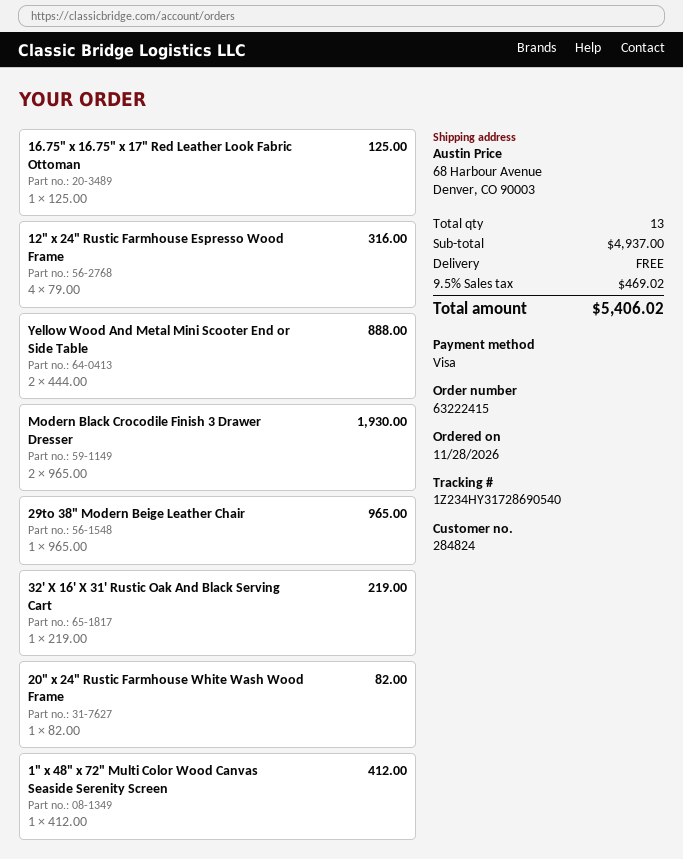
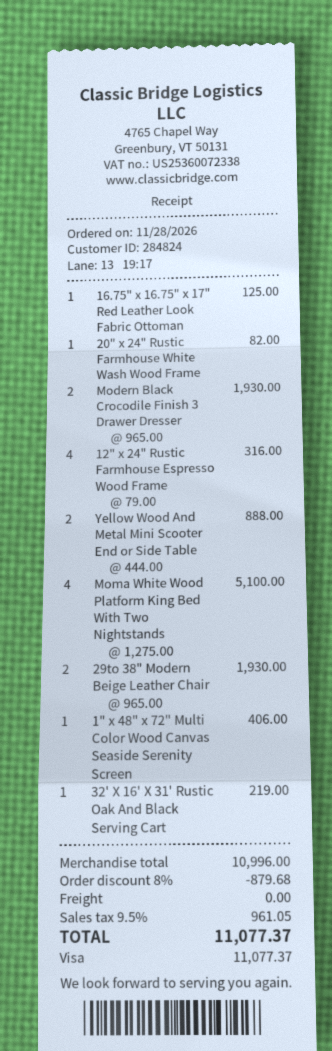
29to 38" Modern Beige Leather Chair: 1 x 965.00 = 965.00 -> 2 x 965.00 = 1930.00
1" x 48" x 72" Multi Color Wood Canvas Seaside Serenity Screen: 1 x 412.00 = 412.00 -> 1 x 406.00 = 406.00
Moma White Wood Platform King Bed With Two Nightstands: none -> 4 x 1275.00 = 5100.00
subtotal: 4937.00 -> 10996.00
discount: none -> 8% = 879.68
tax: 9.5% = 469.02 -> 9.5% = 961.05
total: 5406.02 -> 11077.37

